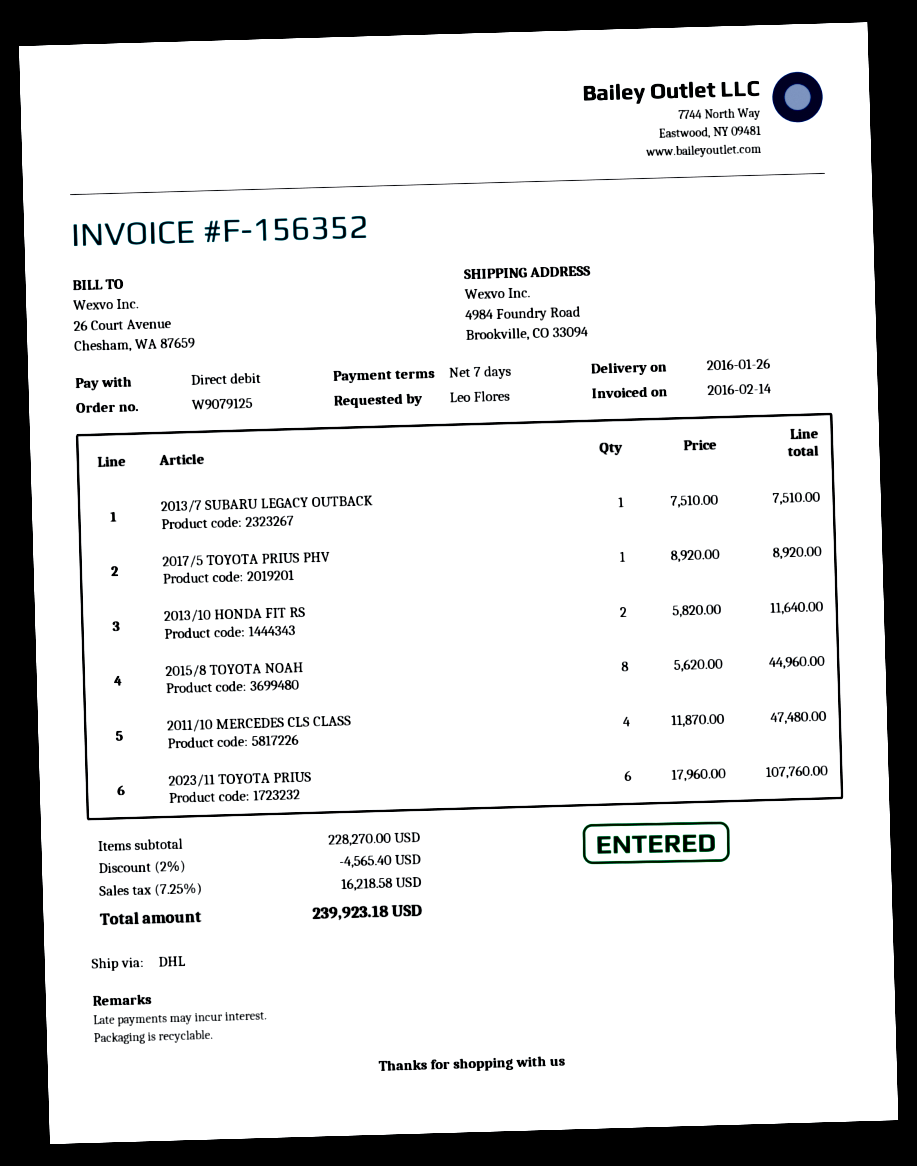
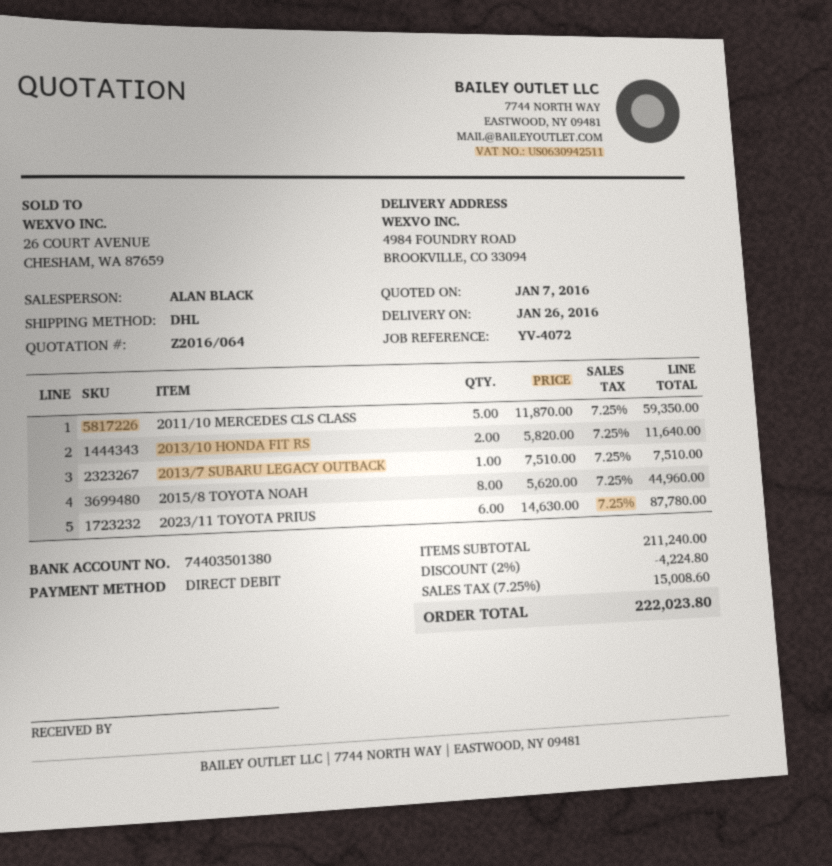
2017/5 TOYOTA PRIUS PHV: 1 x 8920.00 = 8920.00 -> none
2011/10 MERCEDES CLS CLASS: 4 x 11870.00 = 47480.00 -> 5 x 11870.00 = 59350.00
2023/11 TOYOTA PRIUS: 6 x 17960.00 = 107760.00 -> 6 x 14630.00 = 87780.00
subtotal: 228270.00 -> 211240.00
discount: 2% = 4565.40 -> 2% = 4224.80
tax: 7.25% = 16218.58 -> 7.25% = 15008.60
total: 239923.18 -> 222023.80

